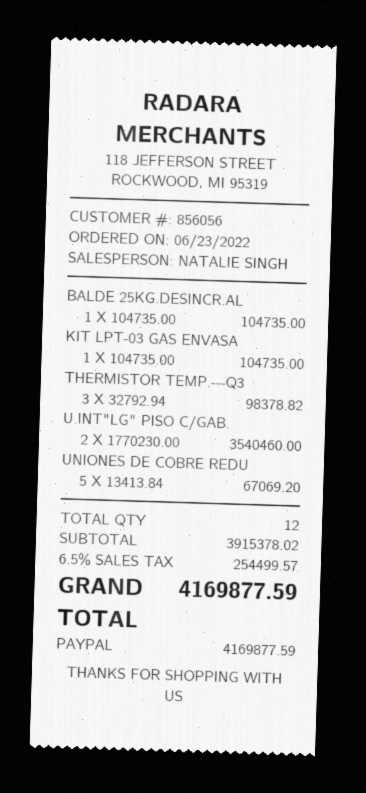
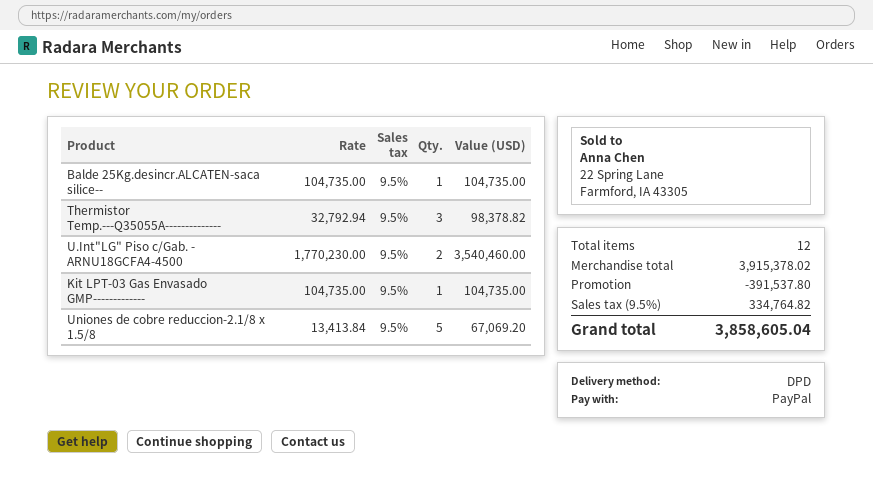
discount: none -> 391537.80
tax: 6.5% = 254499.57 -> 9.5% = 334764.82
total: 4169877.59 -> 3858605.04

